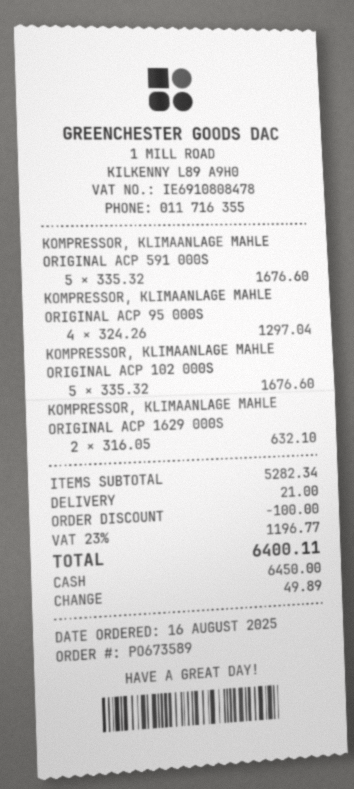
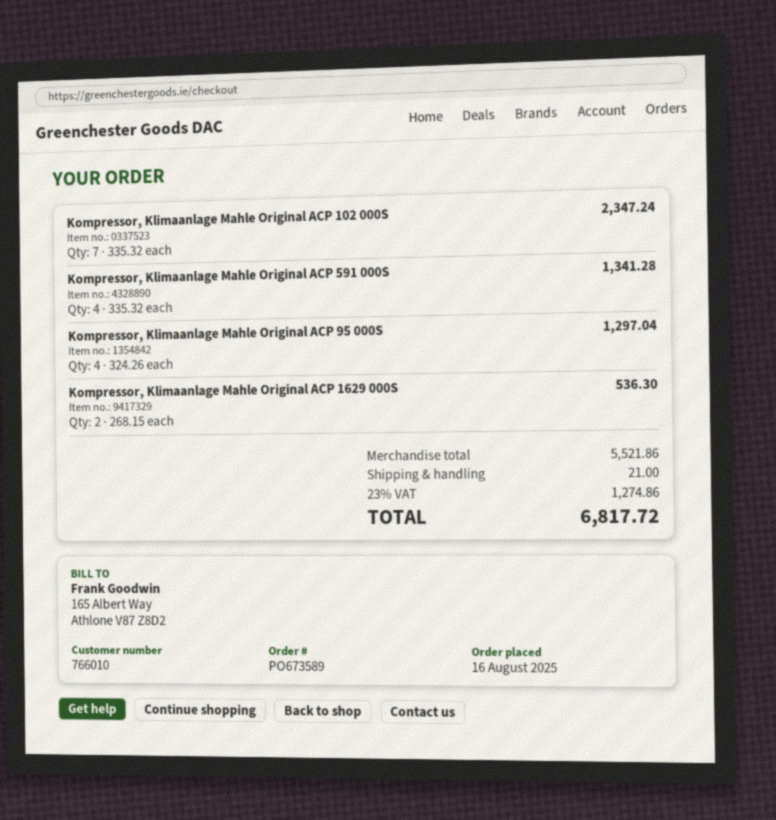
KOMPRESSOR, KLIMAANLAGE MAHLE ORIGINAL ACP 591 000S: 5 x 335.32 = 1676.60 -> 4 x 335.32 = 1341.28
KOMPRESSOR, KLIMAANLAGE MAHLE ORIGINAL ACP 102 000S: 5 x 335.32 = 1676.60 -> 7 x 335.32 = 2347.24
KOMPRESSOR, KLIMAANLAGE MAHLE ORIGINAL ACP 1629 000S: 2 x 316.05 = 632.10 -> 2 x 268.15 = 536.30
subtotal: 5282.34 -> 5521.86
discount: 100.00 -> none
tax: 23% = 1196.77 -> 23% = 1274.86
total: 6400.11 -> 6817.72

